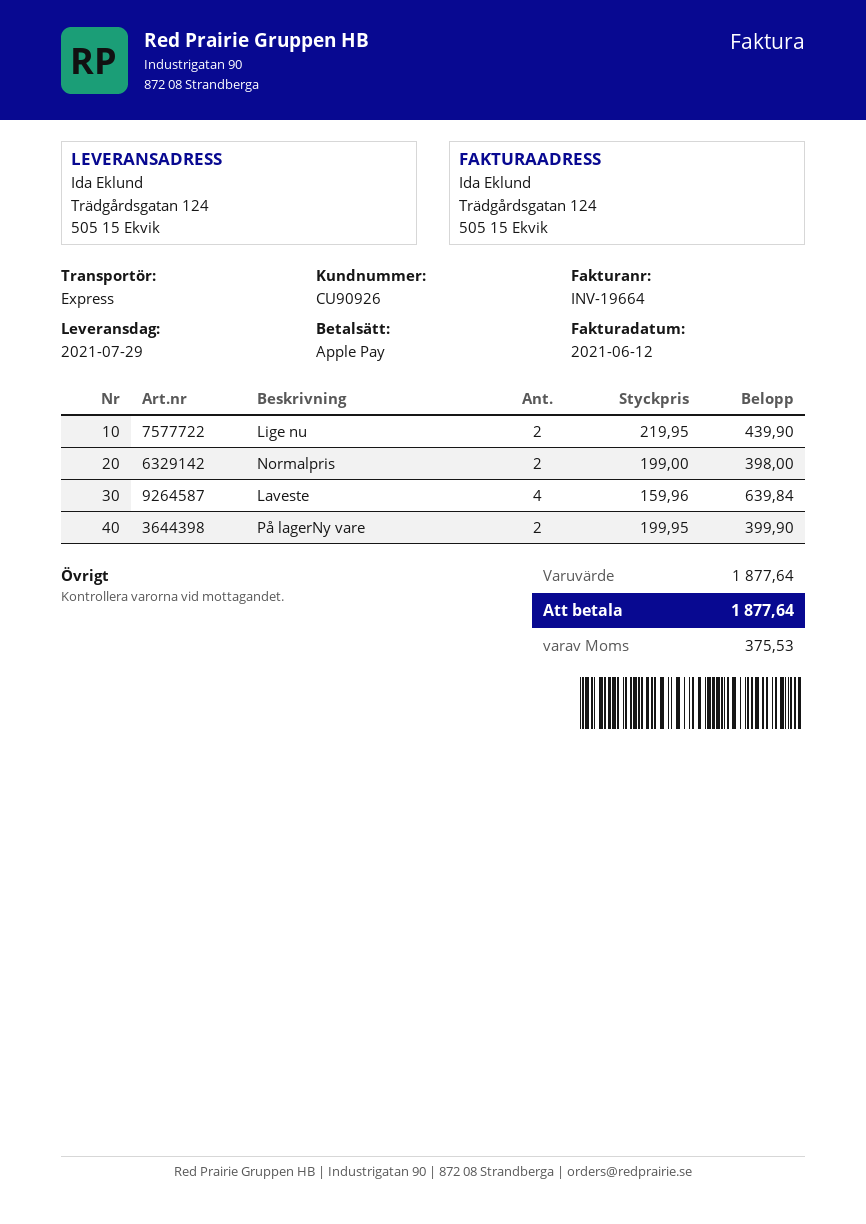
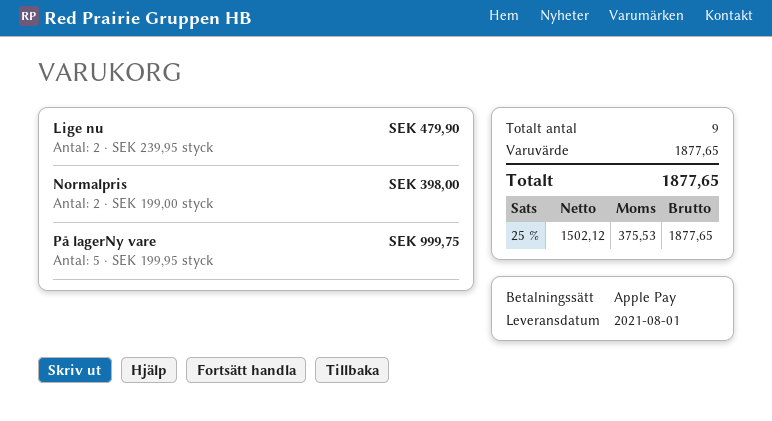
delivery date: 2021-07-29 -> 2021-08-01
Lige nu: 2 x 219.95 = 439.90 -> 2 x 239.95 = 479.90
Laveste: 4 x 159.96 = 639.84 -> none
På lagerNy vare: 2 x 199.95 = 399.90 -> 5 x 199.95 = 999.75
subtotal: 1877.64 -> 1877.65
total: 1877.64 -> 1877.65

